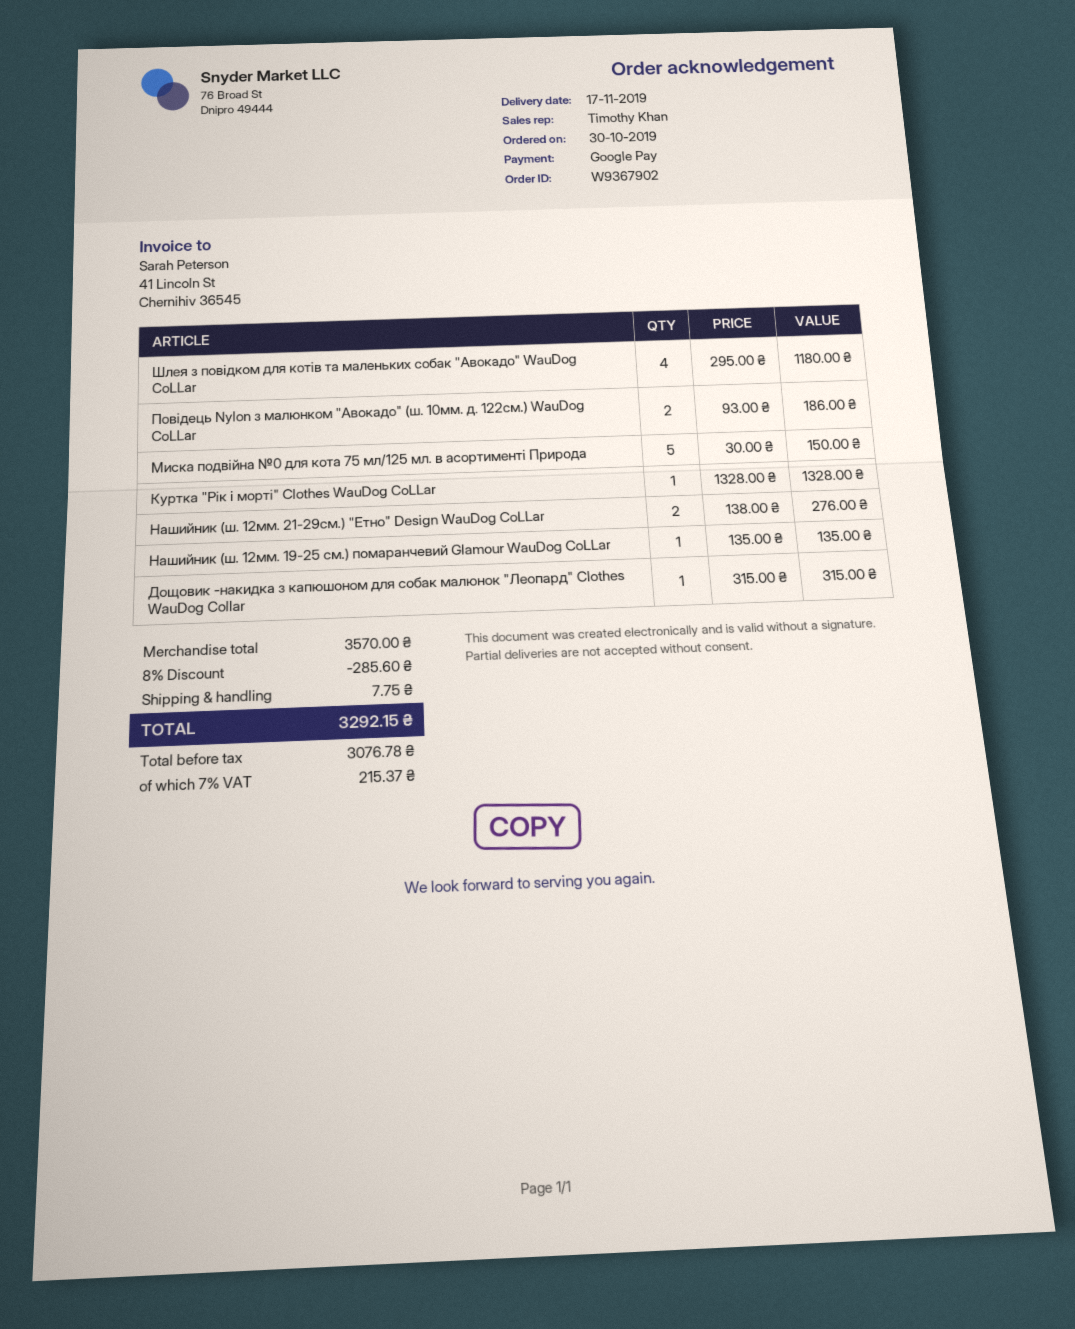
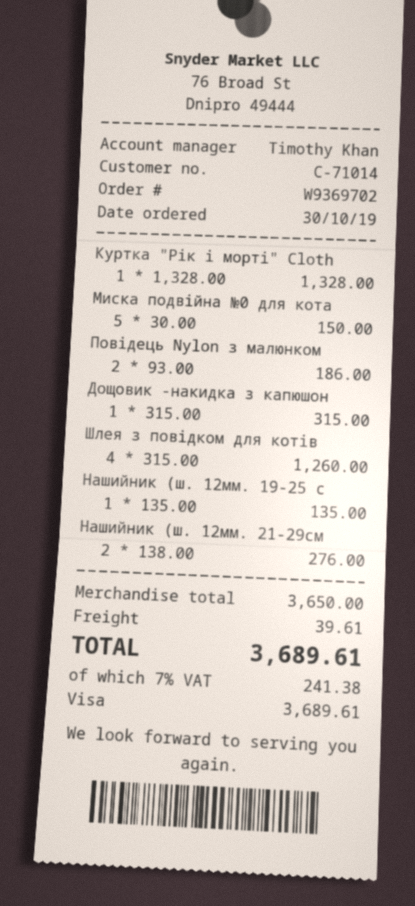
order number: W9367902 -> W9369702
payment method: Google Pay -> Visa
Шлея з повідком для котів та маленьких собак "Авокадо" WauDog CoLLar: 4 x 295.00 = 1180.00 -> 4 x 315.00 = 1260.00
subtotal: 3570.00 -> 3650.00
discount: 8% = 285.60 -> none
shipping: 7.75 -> 39.61
tax: 7% = 215.37 -> 7% = 241.38
total: 3292.15 -> 3689.61

